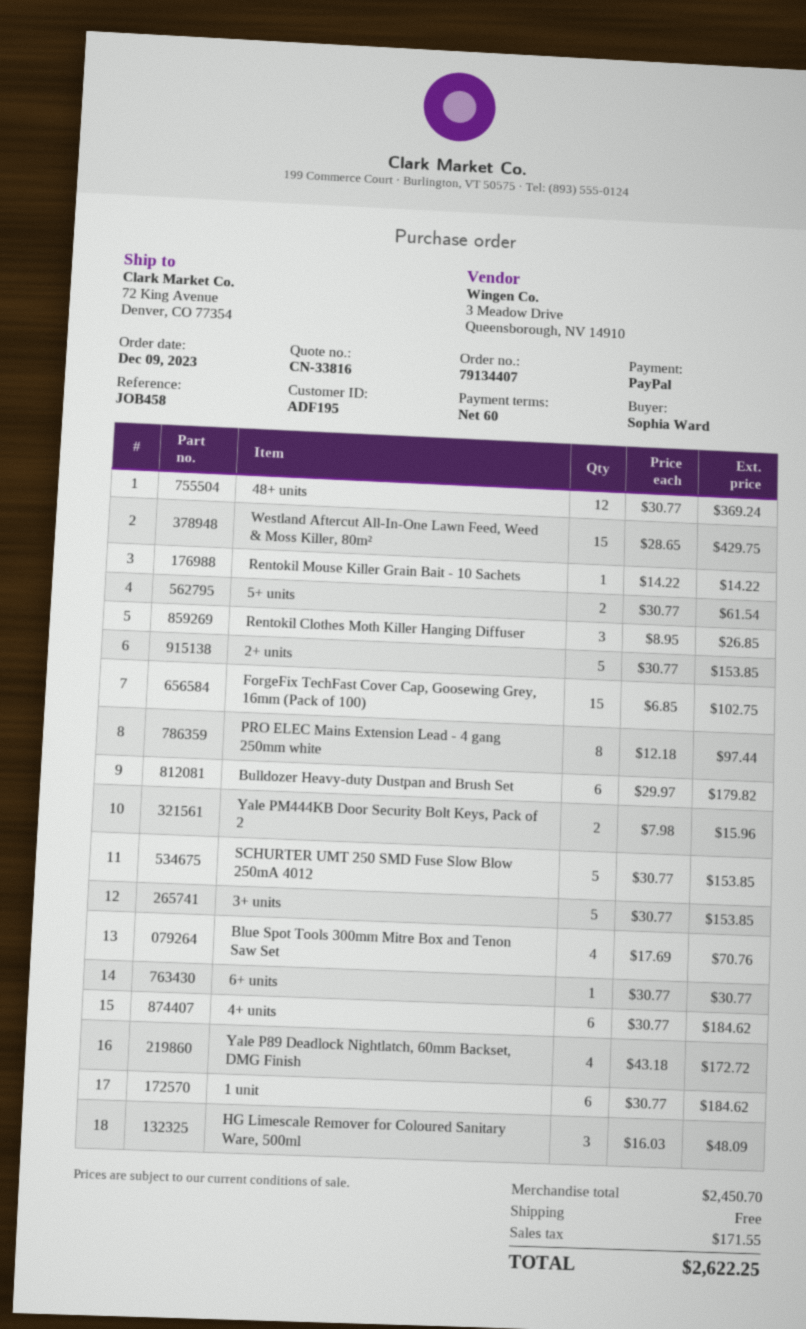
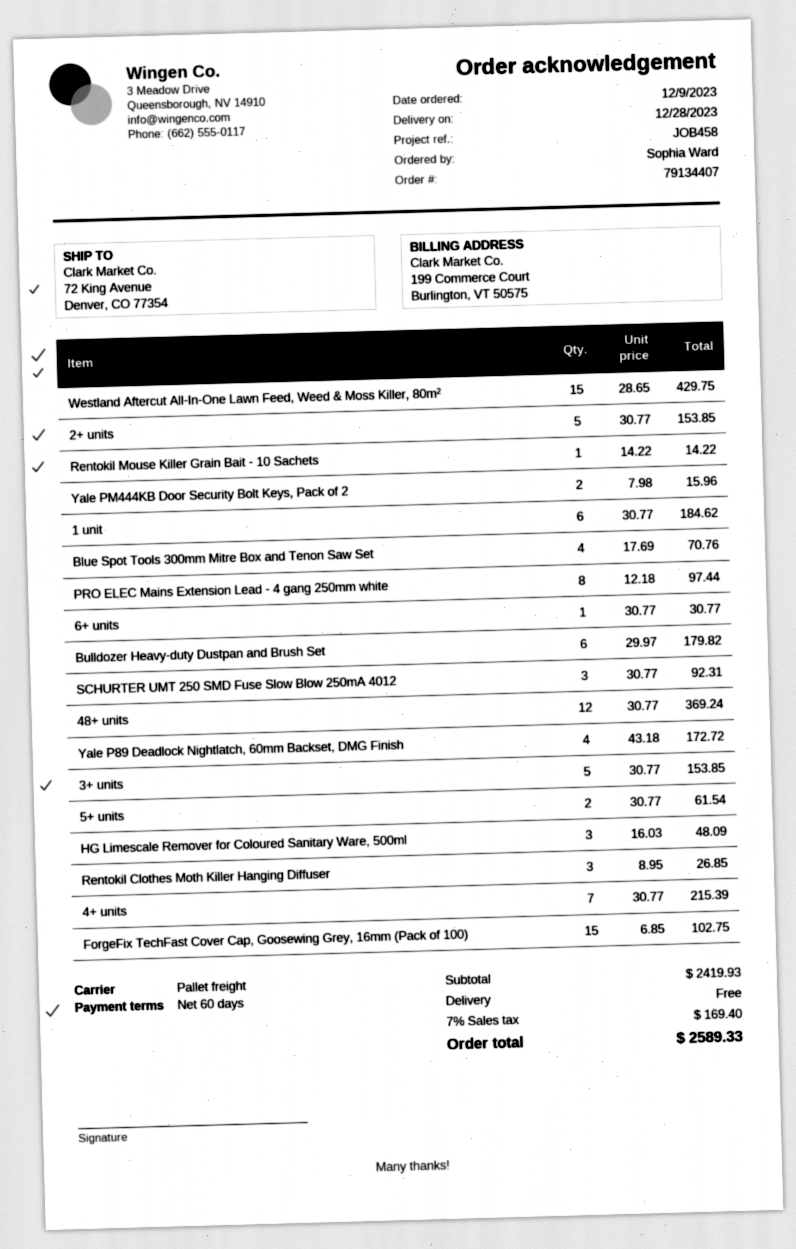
SCHURTER UMT 250 SMD Fuse Slow Blow 250mA 4012: 5 x 30.77 = 153.85 -> 3 x 30.77 = 92.31
4+ units: 6 x 30.77 = 184.62 -> 7 x 30.77 = 215.39
subtotal: 2450.70 -> 2419.93
tax: 171.55 -> 169.40
total: 2622.25 -> 2589.33

